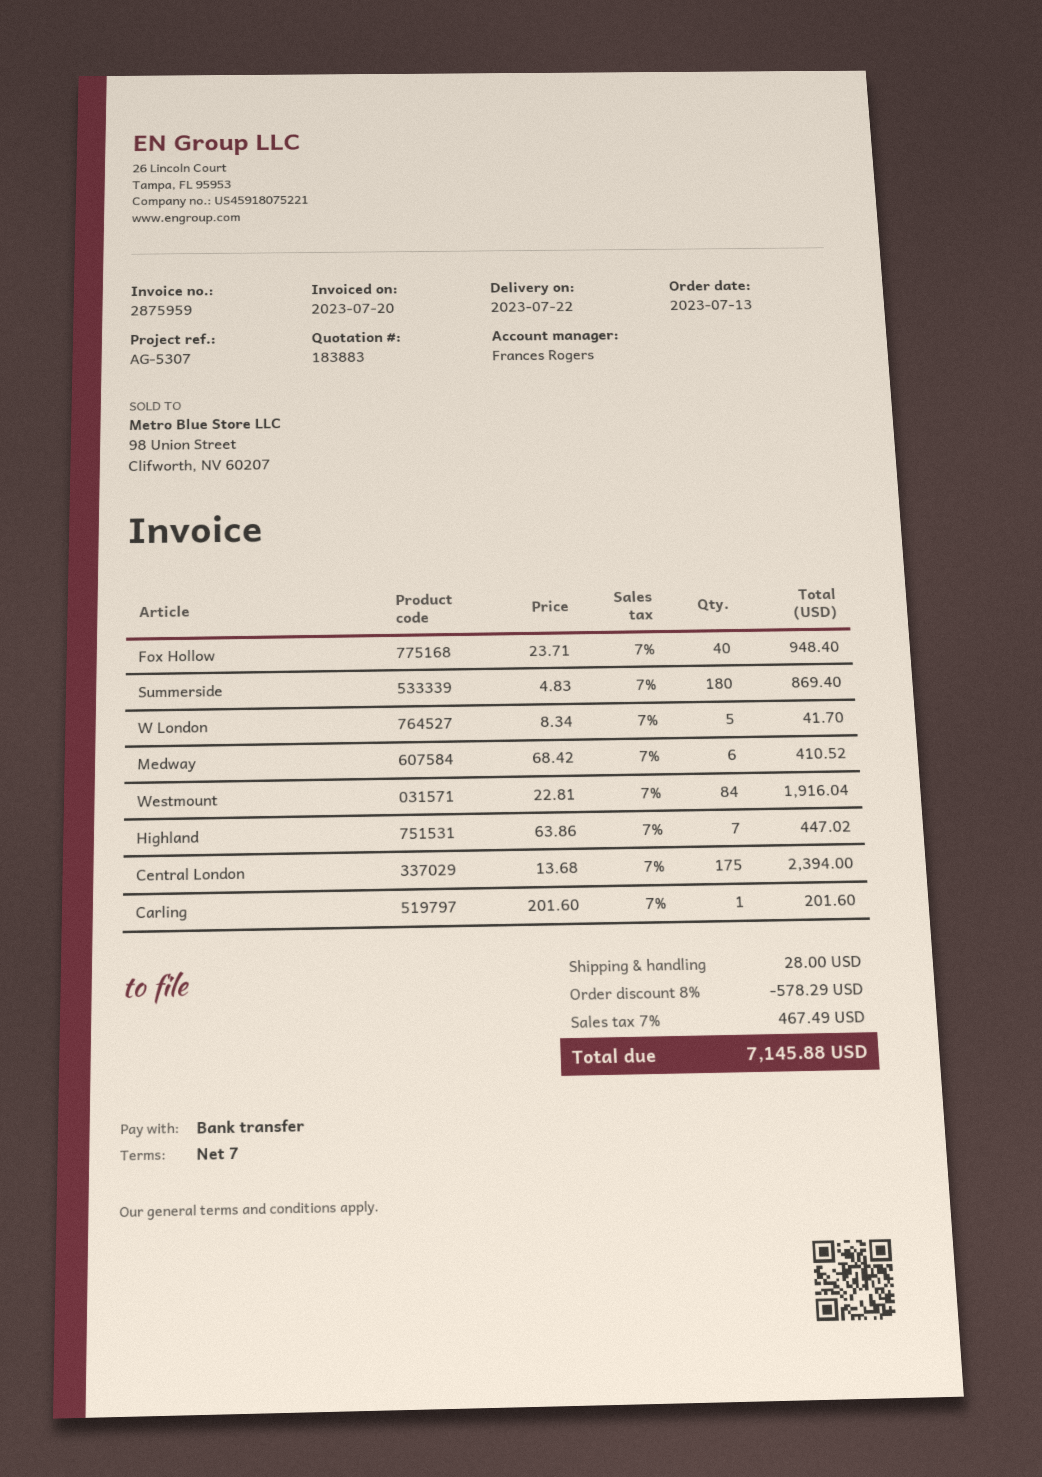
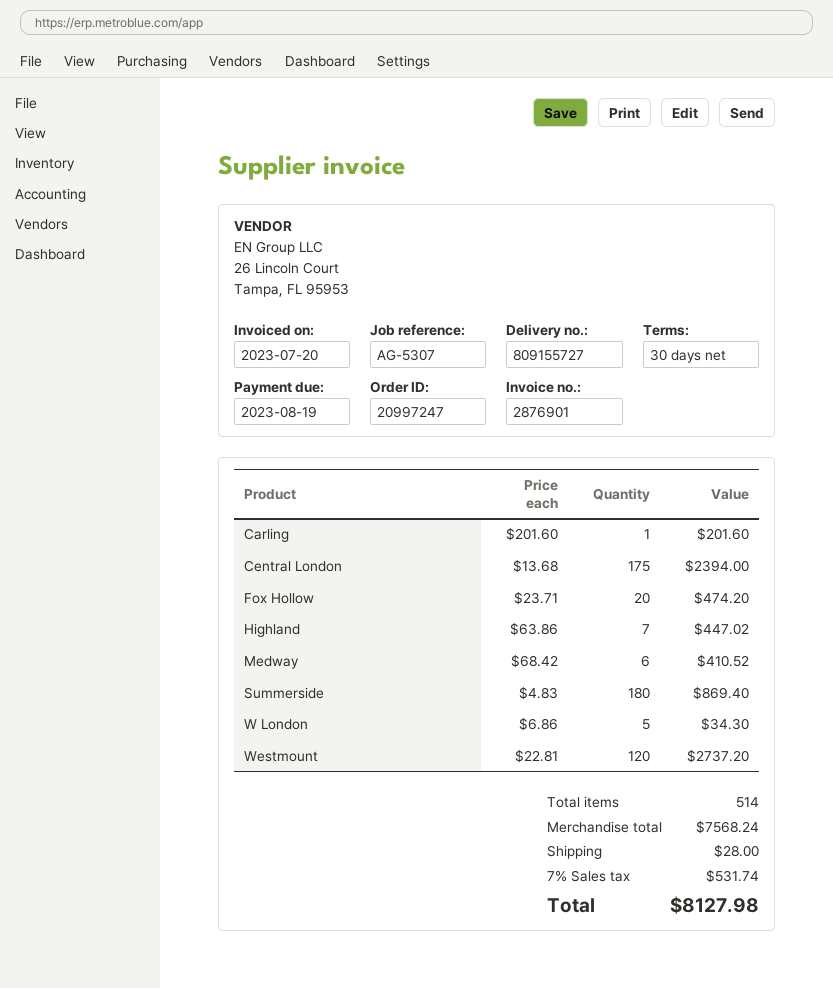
invoice number: 2875959 -> 2876901
payment terms: 7 days -> 30 days
Fox Hollow: 40 x 23.71 = 948.40 -> 20 x 23.71 = 474.20
W London: 5 x 8.34 = 41.70 -> 5 x 6.86 = 34.30
Westmount: 84 x 22.81 = 1916.04 -> 120 x 22.81 = 2737.20
discount: 8% = 578.29 -> none
tax: 7% = 467.49 -> 7% = 531.74
total: 7145.88 -> 8127.98

